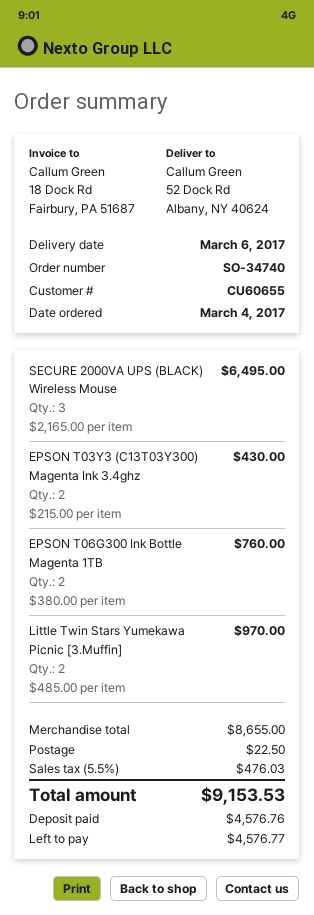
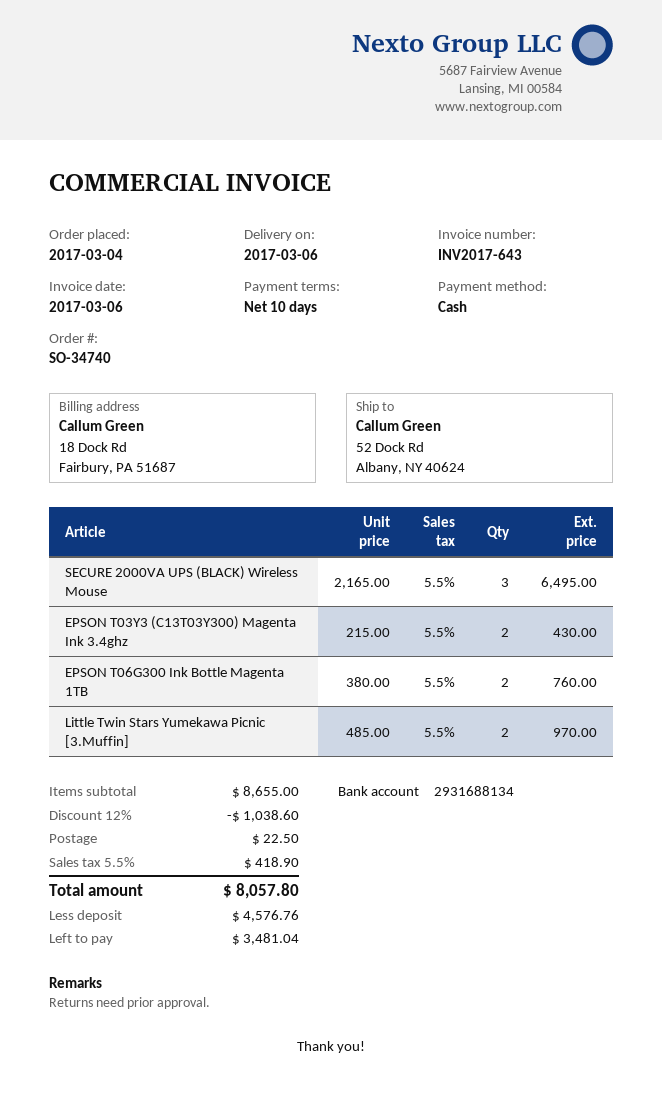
discount: none -> 12% = 1038.60
tax: 5.5% = 476.03 -> 5.5% = 418.90
total: 9153.53 -> 8057.80
balance: 4576.77 -> 3481.04

